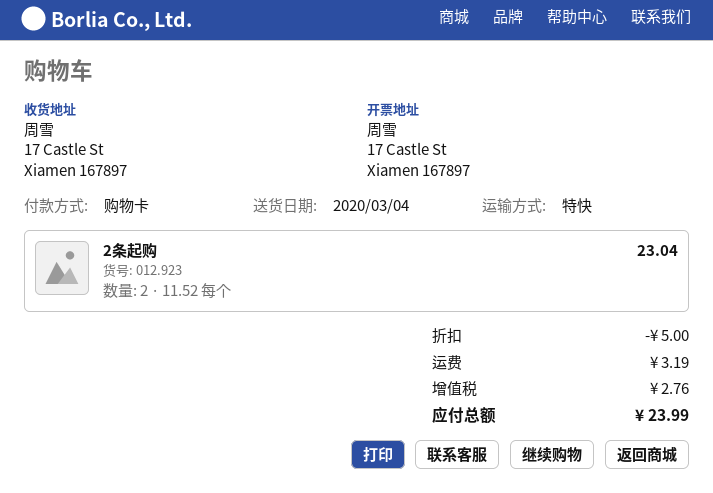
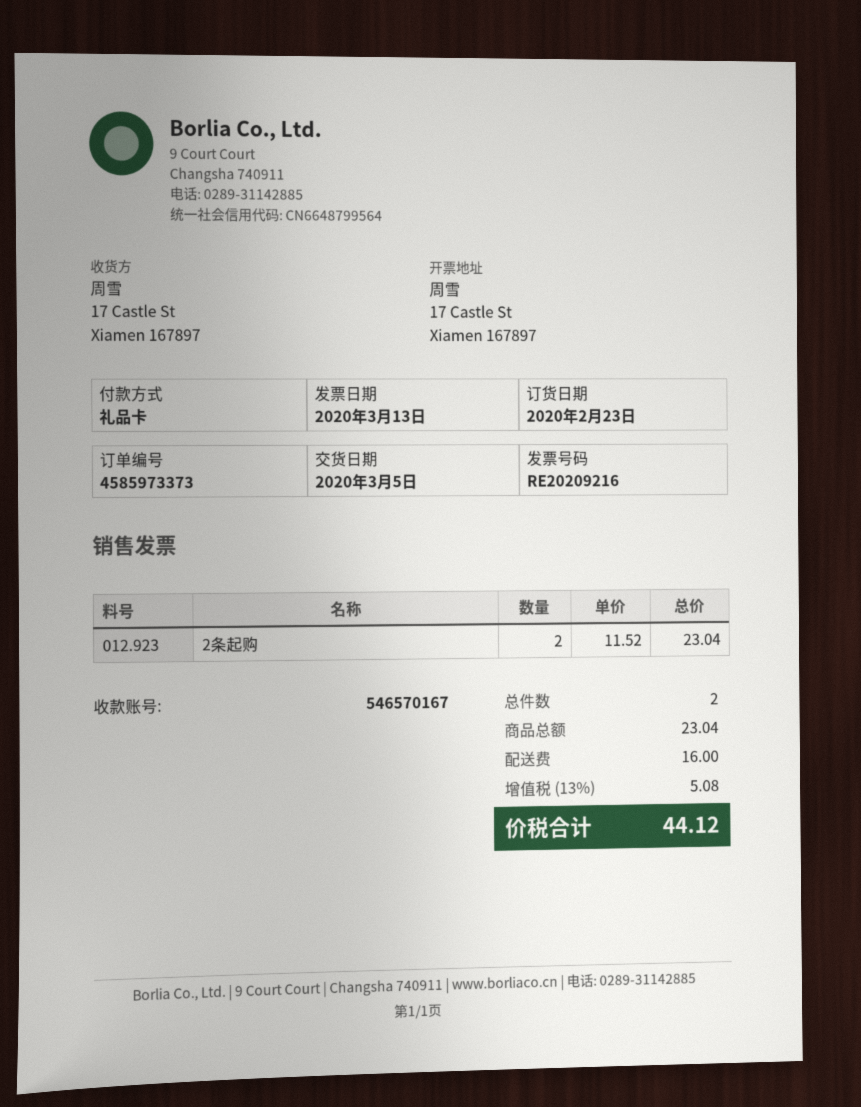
delivery date: 2020-03-04 -> 2020-03-05
discount: 5.00 -> none
shipping: 3.19 -> 16.00
tax: 2.76 -> 5.08
total: 23.99 -> 44.12

